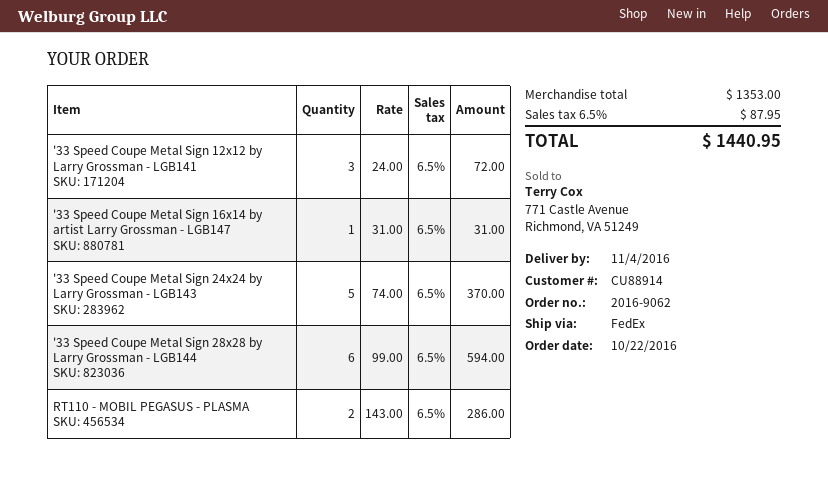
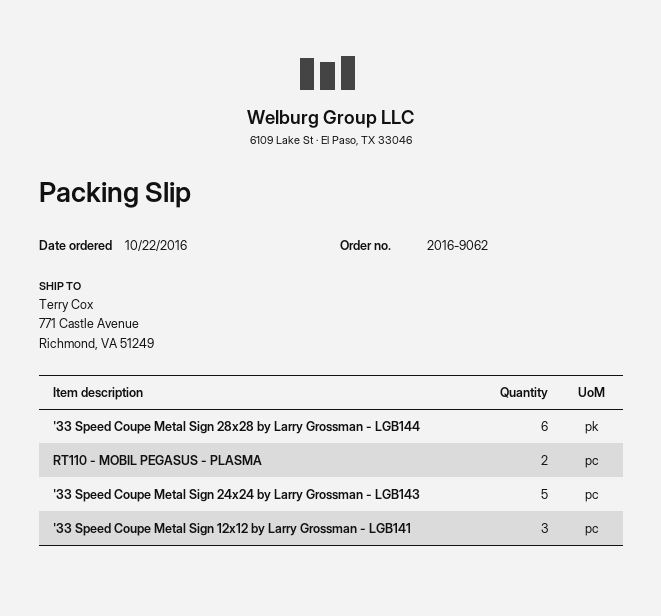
'33 Speed Coupe Metal Sign 16x14 by artist Larry Grossman - LGB147: 1 -> none

